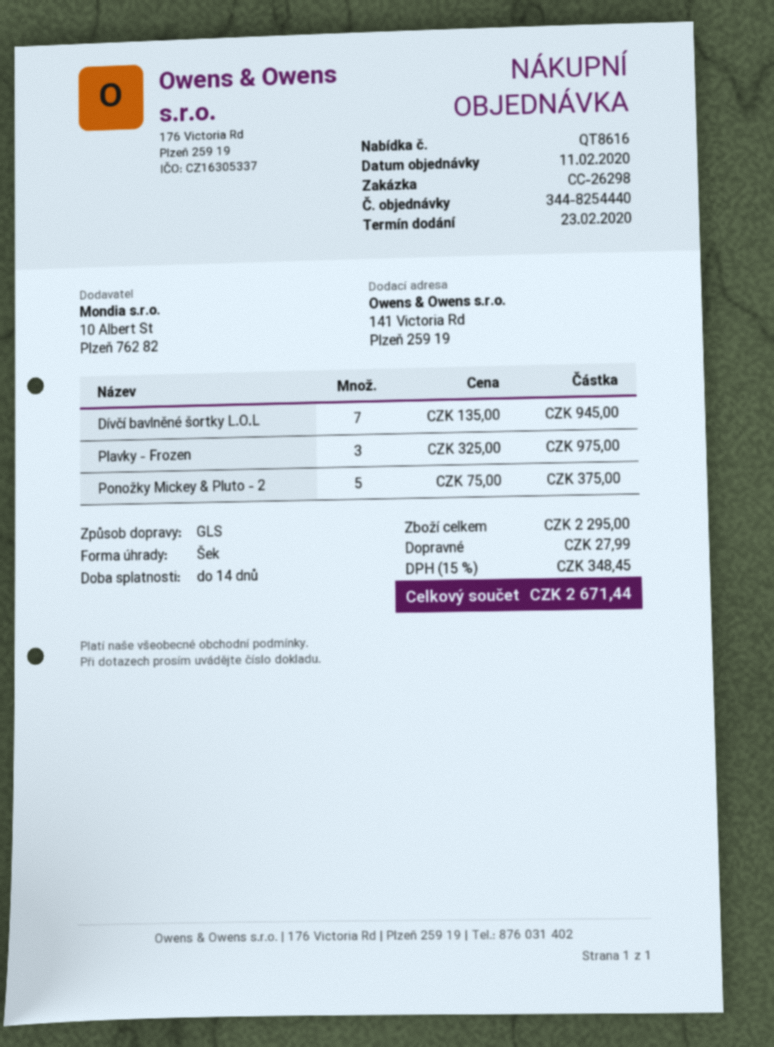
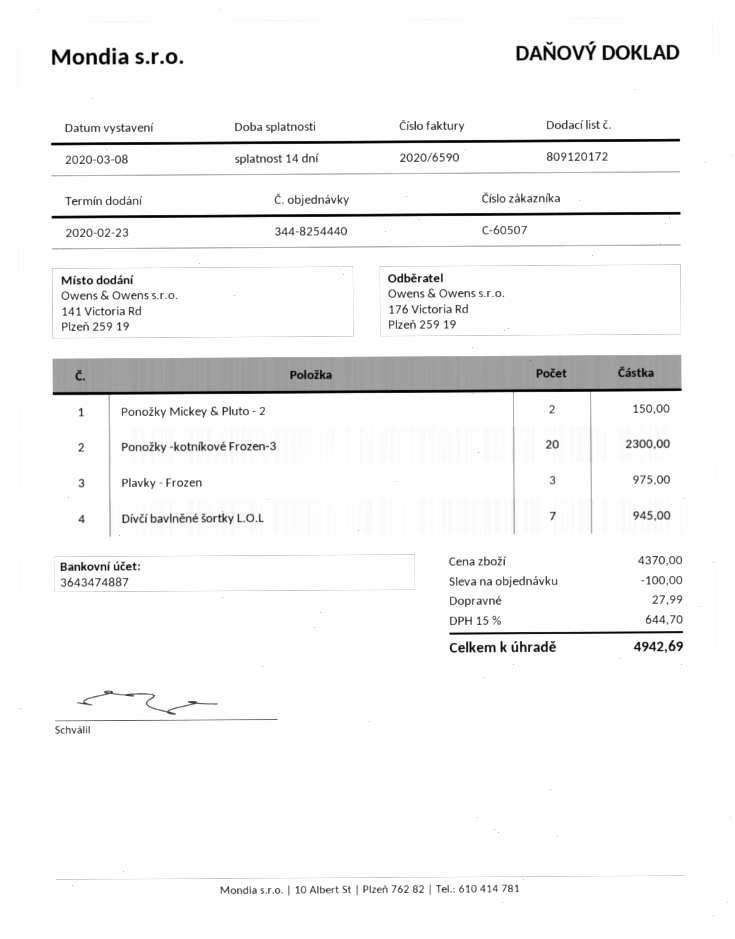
Ponožky Mickey & Pluto - 2: 5 for 375.00 -> 2 for 150.00
Ponožky -kotníkové Frozen-3: none -> 20 for 2300.00
subtotal: 2295.00 -> 4370.00
discount: none -> 100.00
tax: 15% = 348.45 -> 15% = 644.70
total: 2671.44 -> 4942.69

